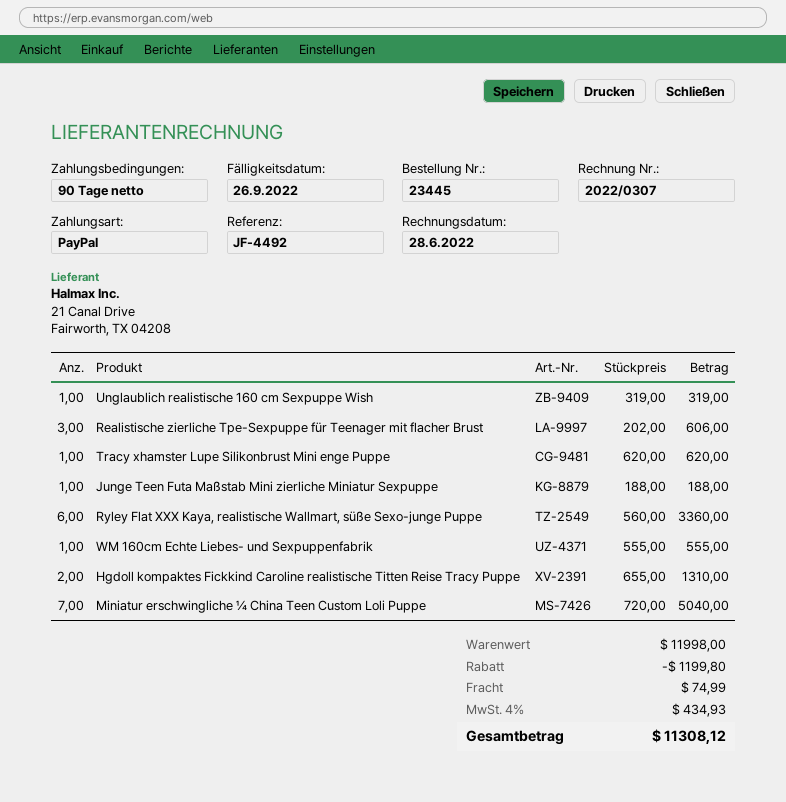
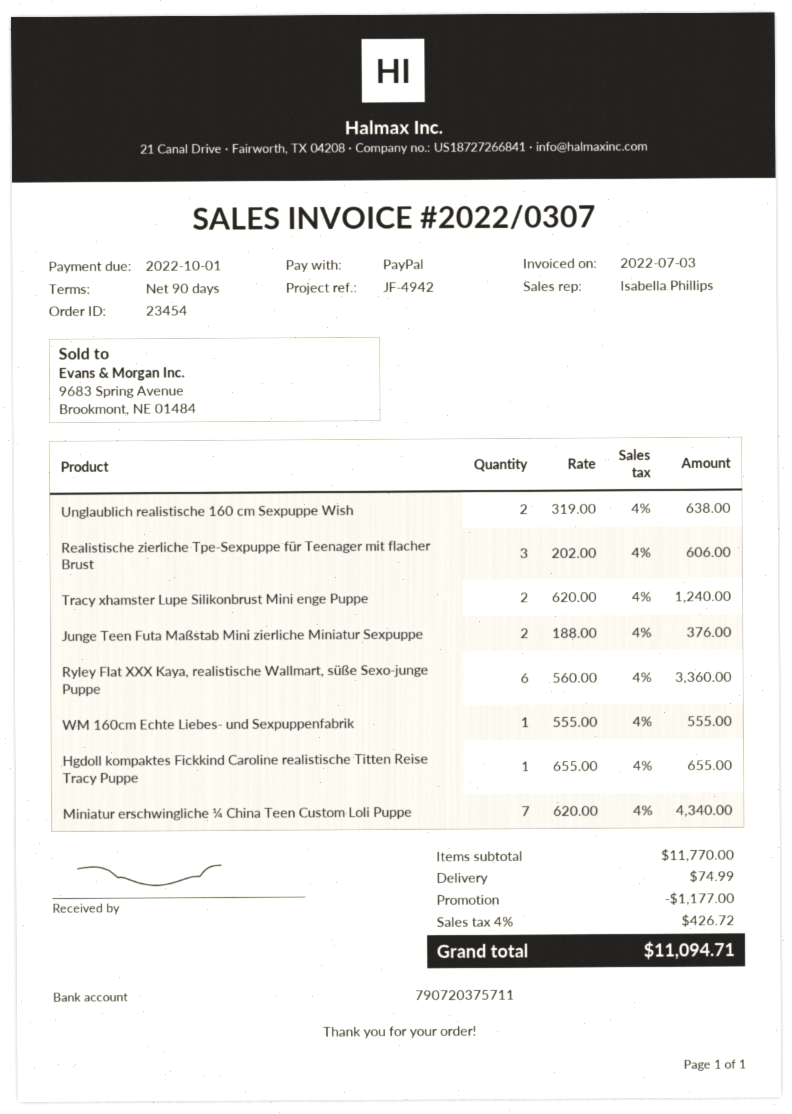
order number: 23445 -> 23454
invoice date: 2022-06-28 -> 2022-07-03
due date: 2022-09-26 -> 2022-10-01
reference: JF-4492 -> JF-4942
Unglaublich realistische 160 cm Sexpuppe Wish: 1 x 319.00 = 319.00 -> 2 x 319.00 = 638.00
Tracy xhamster Lupe Silikonbrust Mini enge Puppe: 1 x 620.00 = 620.00 -> 2 x 620.00 = 1240.00
Junge Teen Futa Maßstab Mini zierliche Miniatur Sexpuppe: 1 x 188.00 = 188.00 -> 2 x 188.00 = 376.00
Hgdoll kompaktes Fickkind Caroline realistische Titten Reise Tracy Puppe: 2 x 655.00 = 1310.00 -> 1 x 655.00 = 655.00
Miniatur erschwingliche ¼ China Teen Custom Loli Puppe: 7 x 720.00 = 5040.00 -> 7 x 620.00 = 4340.00
subtotal: 11998.00 -> 11770.00
discount: 1199.80 -> 1177.00
tax: 4% = 434.93 -> 4% = 426.72
total: 11308.12 -> 11094.71

